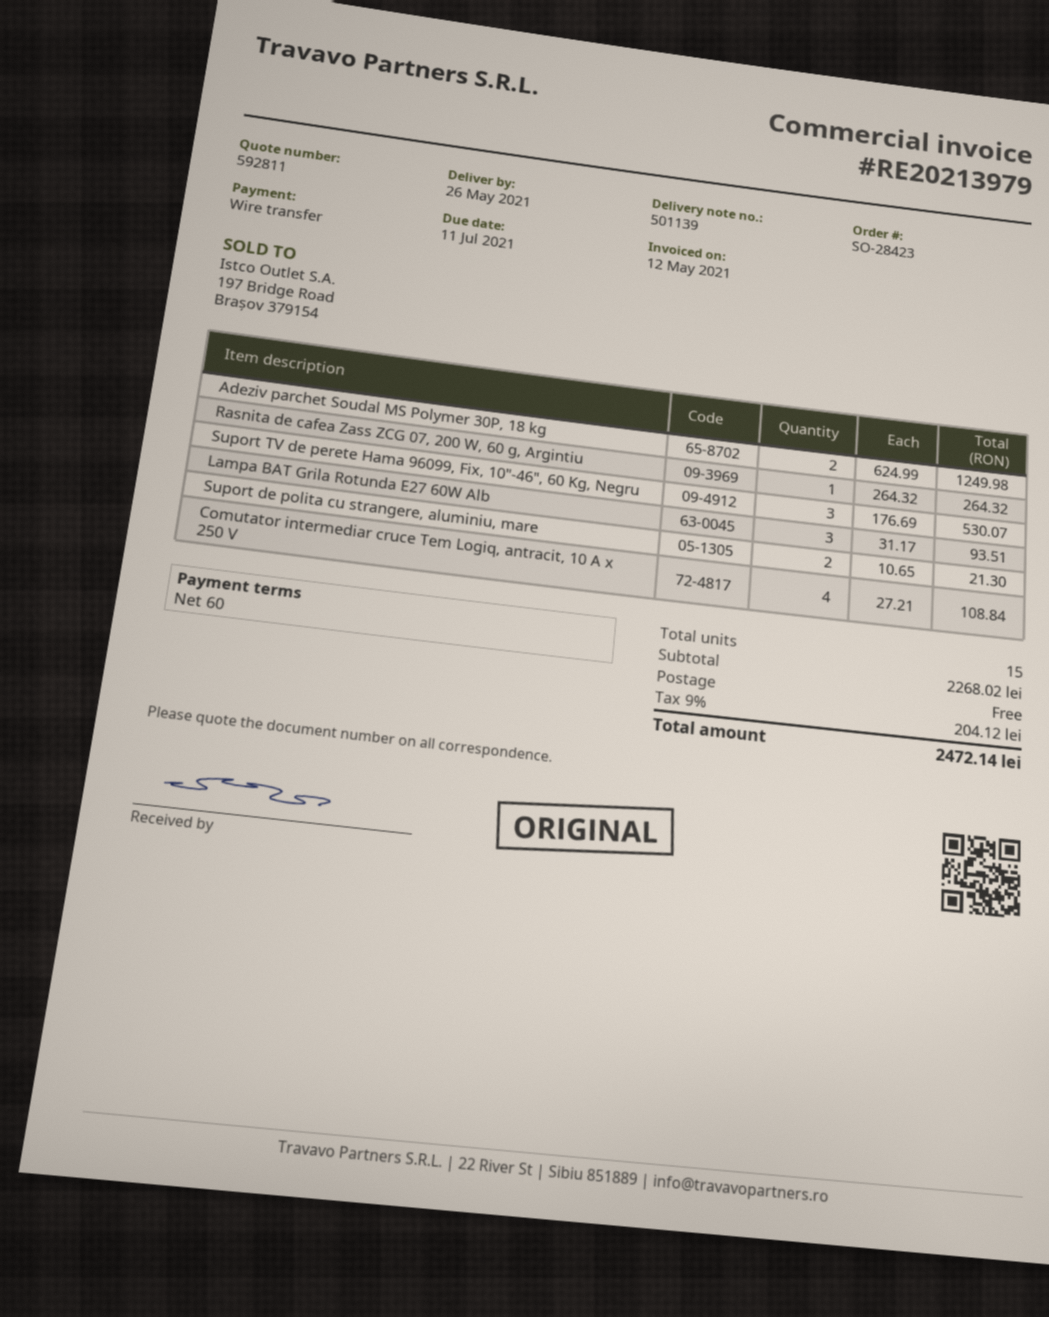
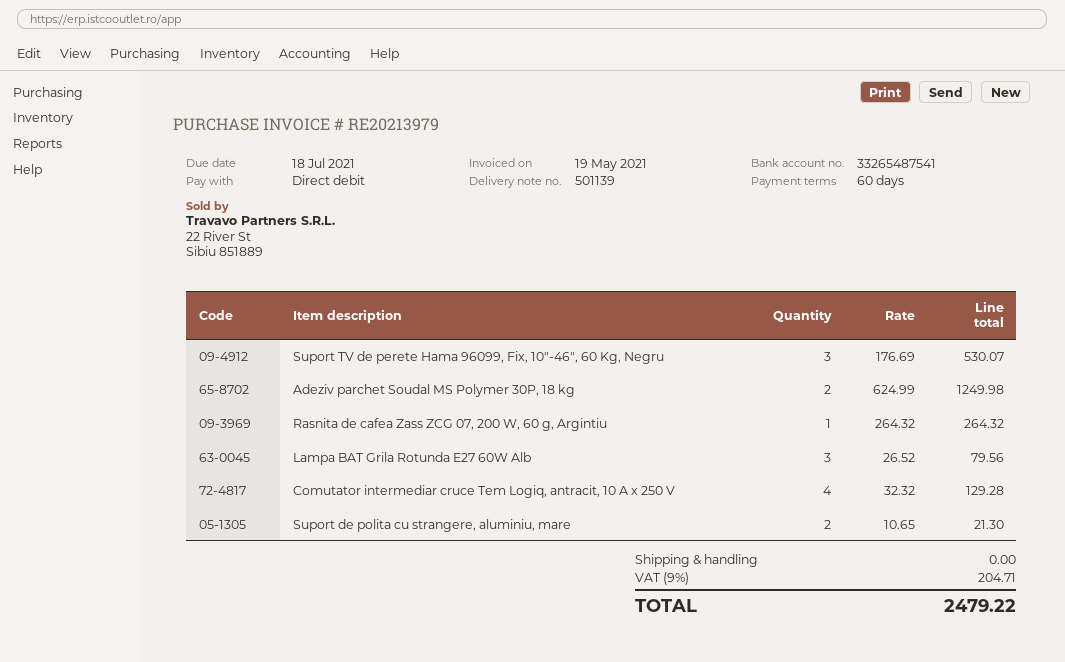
invoice date: 2021-05-12 -> 2021-05-19
due date: 2021-07-11 -> 2021-07-18
payment method: bank transfer -> direct debit
Lampa BAT Grila Rotunda E27 60W Alb: 3 x 31.17 = 93.51 -> 3 x 26.52 = 79.56
Comutator intermediar cruce Tem Logiq, antracit, 10 A x 250 V: 4 x 27.21 = 108.84 -> 4 x 32.32 = 129.28
tax: 9% = 204.12 -> 9% = 204.71
total: 2472.14 -> 2479.22

